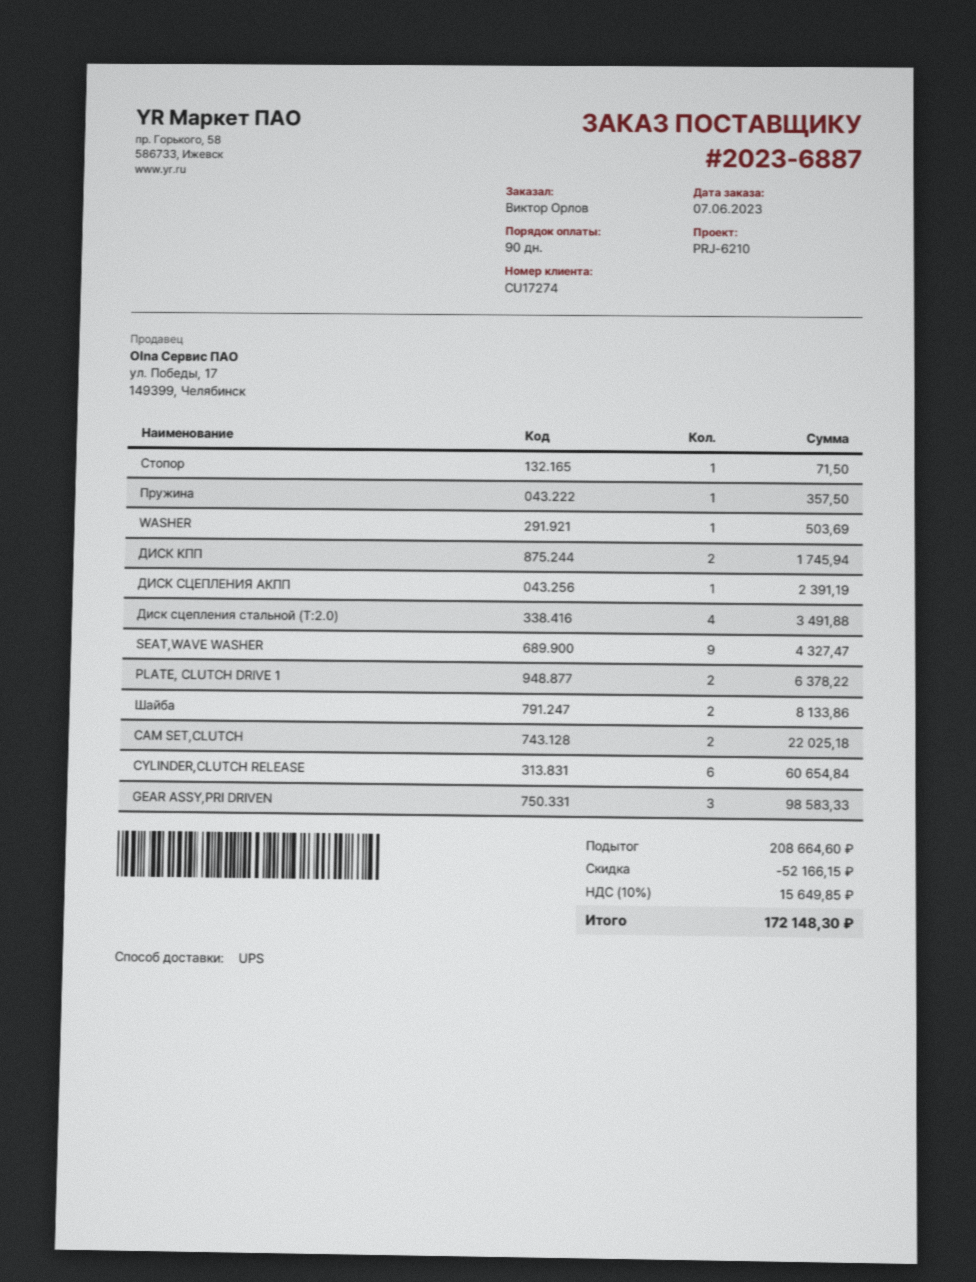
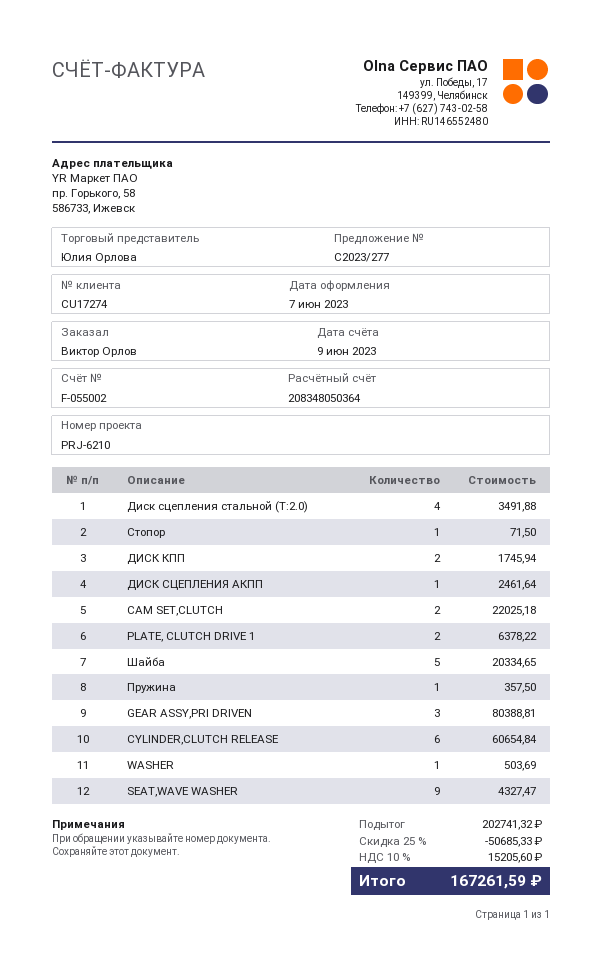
ДИСК СЦЕПЛЕНИЯ АКПП: 1 for 2391.19 -> 1 for 2461.64
Шайба: 2 for 8133.86 -> 5 for 20334.65
GEAR ASSY,PRI DRIVEN: 3 for 98583.33 -> 3 for 80388.81
subtotal: 208664.60 -> 202741.32
discount: 52166.15 -> 50685.33
tax: 10% = 15649.85 -> 10% = 15205.60
total: 172148.30 -> 167261.59

